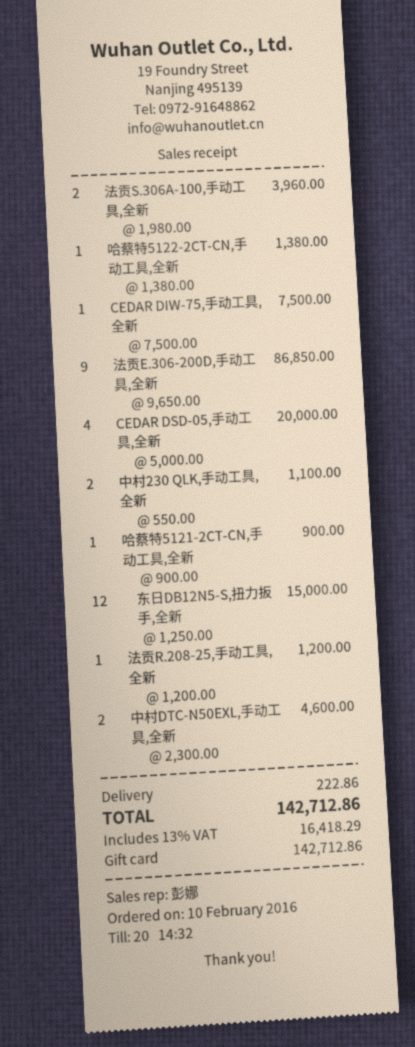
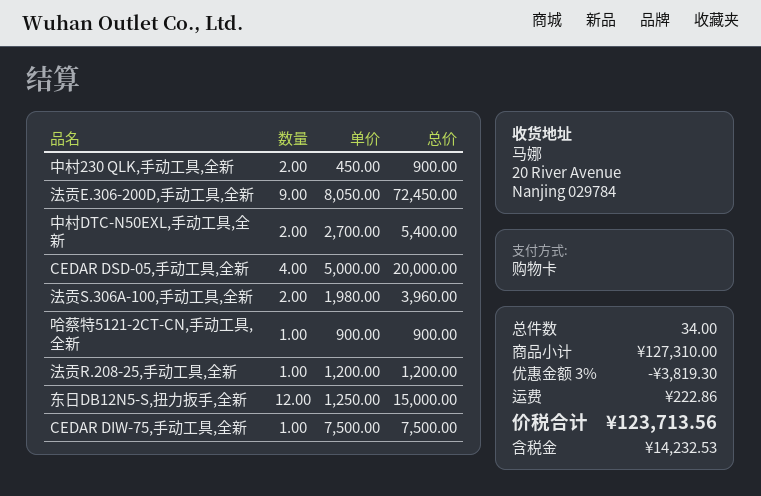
哈蔡特5122-2CT-CN,手动工具,全新: 1 x 1380.00 = 1380.00 -> none
法贡E.306-200D,手动工具,全新: 9 x 9650.00 = 86850.00 -> 9 x 8050.00 = 72450.00
中村230 QLK,手动工具,全新: 2 x 550.00 = 1100.00 -> 2 x 450.00 = 900.00
中村DTC-N50EXL,手动工具,全新: 2 x 2300.00 = 4600.00 -> 2 x 2700.00 = 5400.00
discount: none -> 3% = 3819.30
tax: 16418.29 -> 14232.53
total: 142712.86 -> 123713.56

